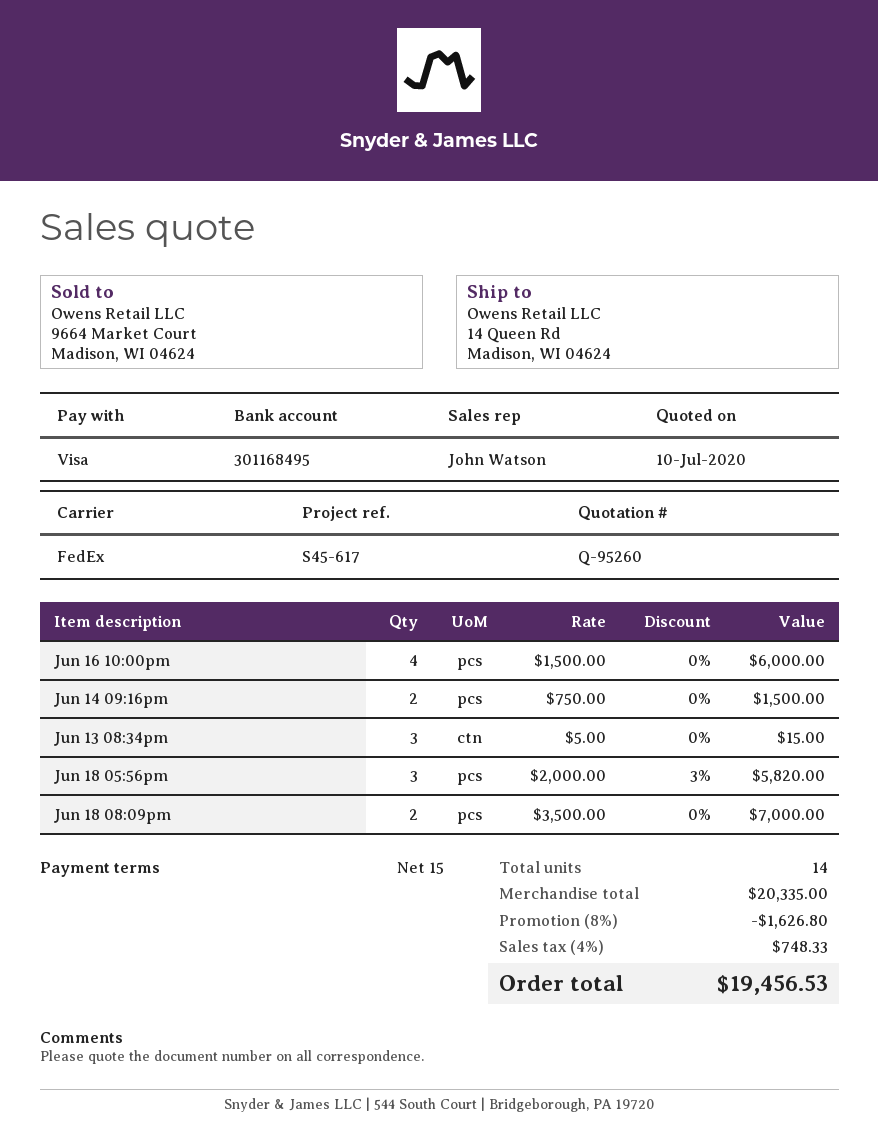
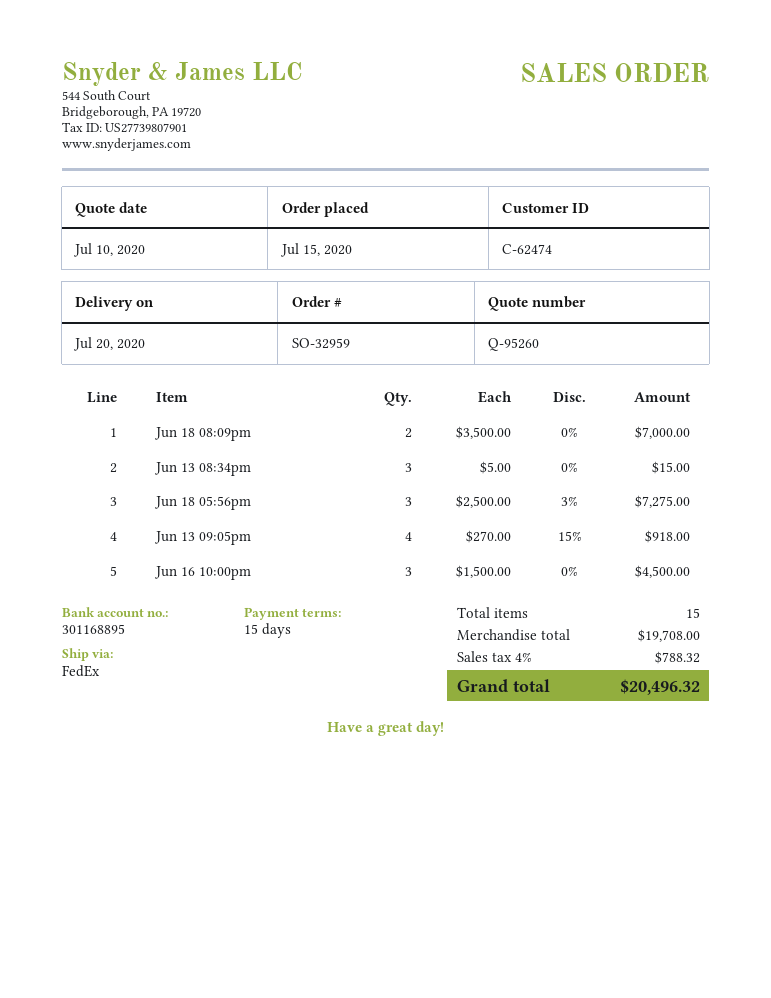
bank account: 301168495 -> 301168895
Jun 16 10:00pm: 4 x 1500.00 = 6000.00 -> 3 x 1500.00 = 4500.00
Jun 14 09:16pm: 2 x 750.00 = 1500.00 -> none
Jun 18 05:56pm: 3 x 2000.00 - 3% = 5820.00 -> 3 x 2500.00 - 3% = 7275.00
Jun 13 09:05pm: none -> 4 x 270.00 - 15% = 918.00
total quantity: 14 -> 15
subtotal: 20335.00 -> 19708.00
discount: 8% = 1626.80 -> none
tax: 4% = 748.33 -> 4% = 788.32
total: 19456.53 -> 20496.32

